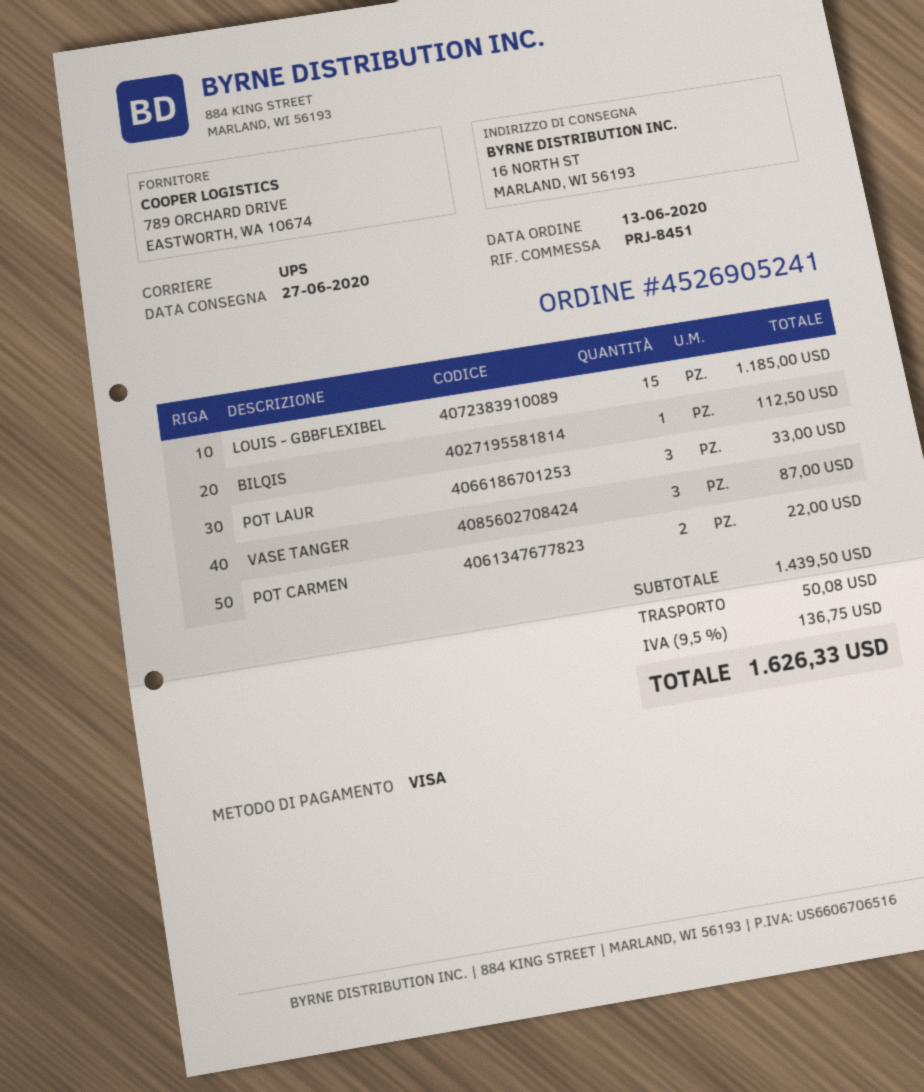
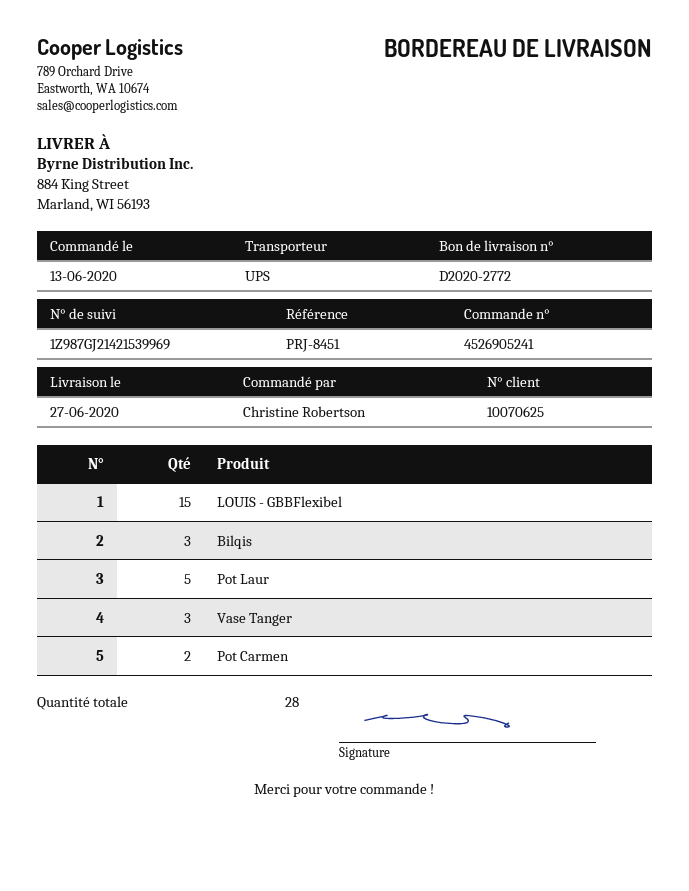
ship to: 16 NORTH ST, MARLAND, WI 56193 -> 884 King Street, Marland, WI 56193
BILQIS: 1 -> 3
POT LAUR: 3 -> 5

